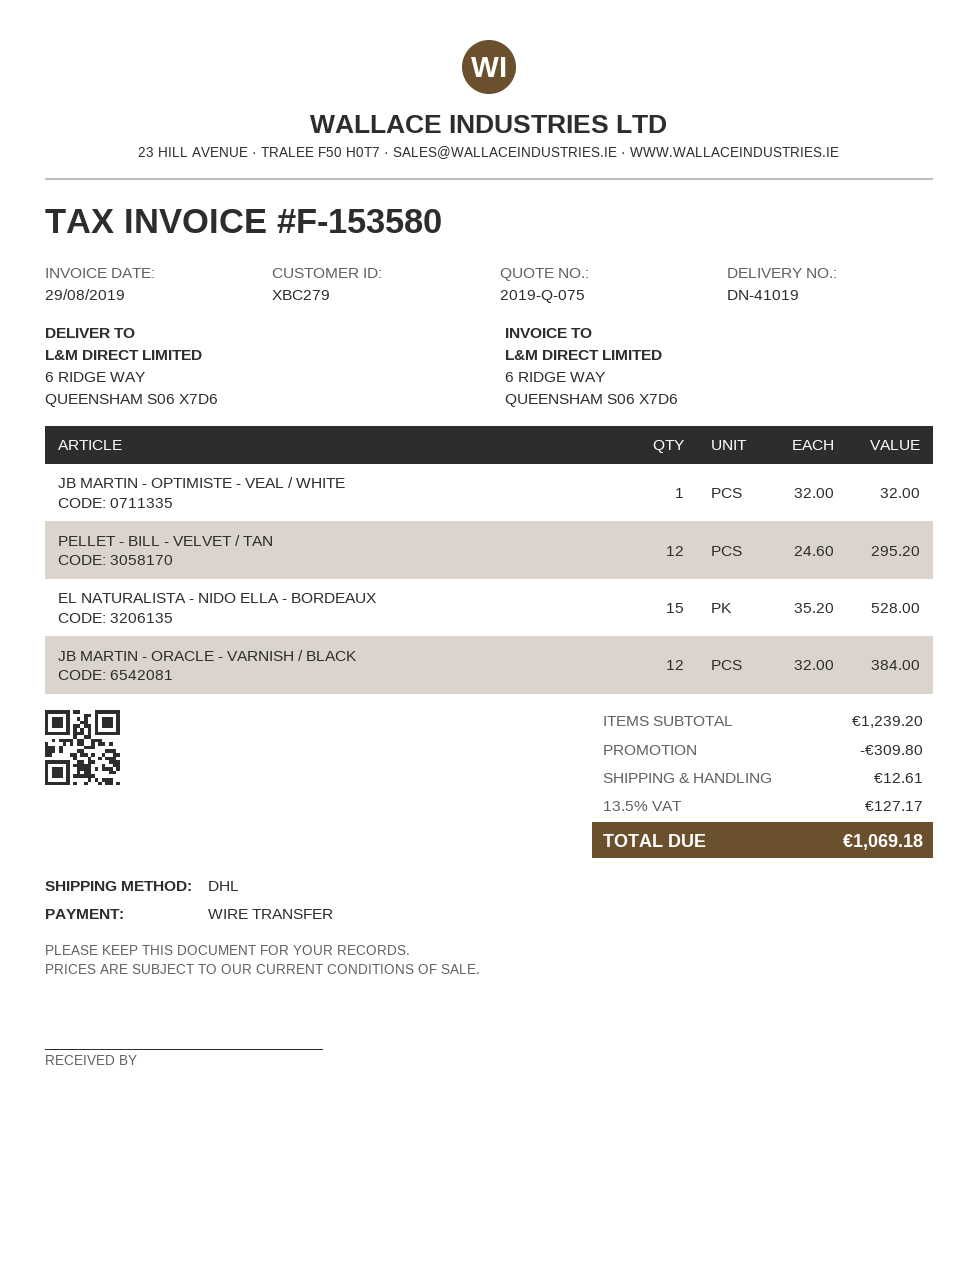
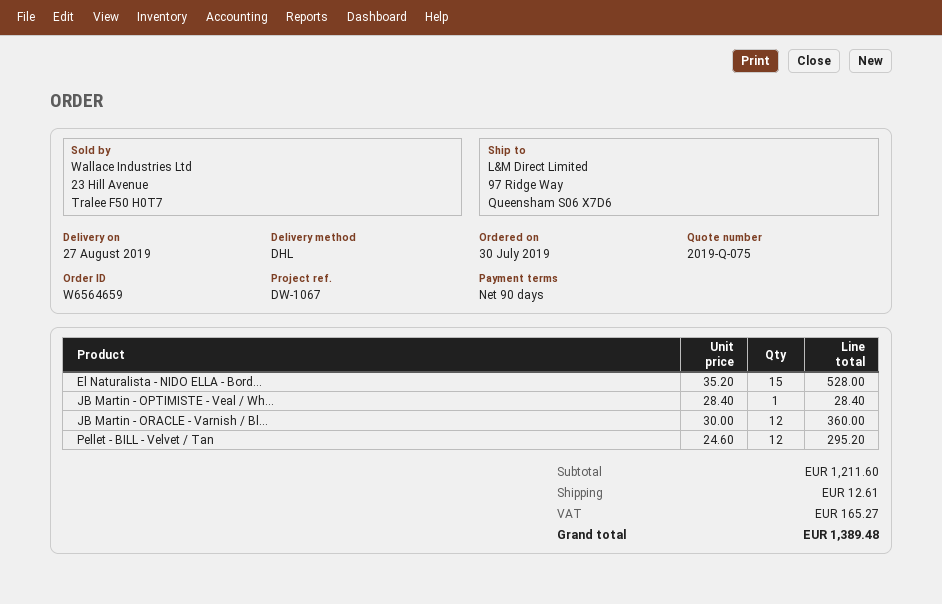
ship to: 6 RIDGE WAY, QUEENSHAM S06 X7D6 -> 97 Ridge Way, Queensham S06 X7D6
JB MARTIN - OPTIMISTE - VEAL / WHITE: 1 x 32.00 = 32.00 -> 1 x 28.40 = 28.40
JB MARTIN - ORACLE - VARNISH / BLACK: 12 x 32.00 = 384.00 -> 12 x 30.00 = 360.00
subtotal: 1239.20 -> 1211.60
discount: 309.80 -> none
tax: 127.17 -> 165.27
total: 1069.18 -> 1389.48

